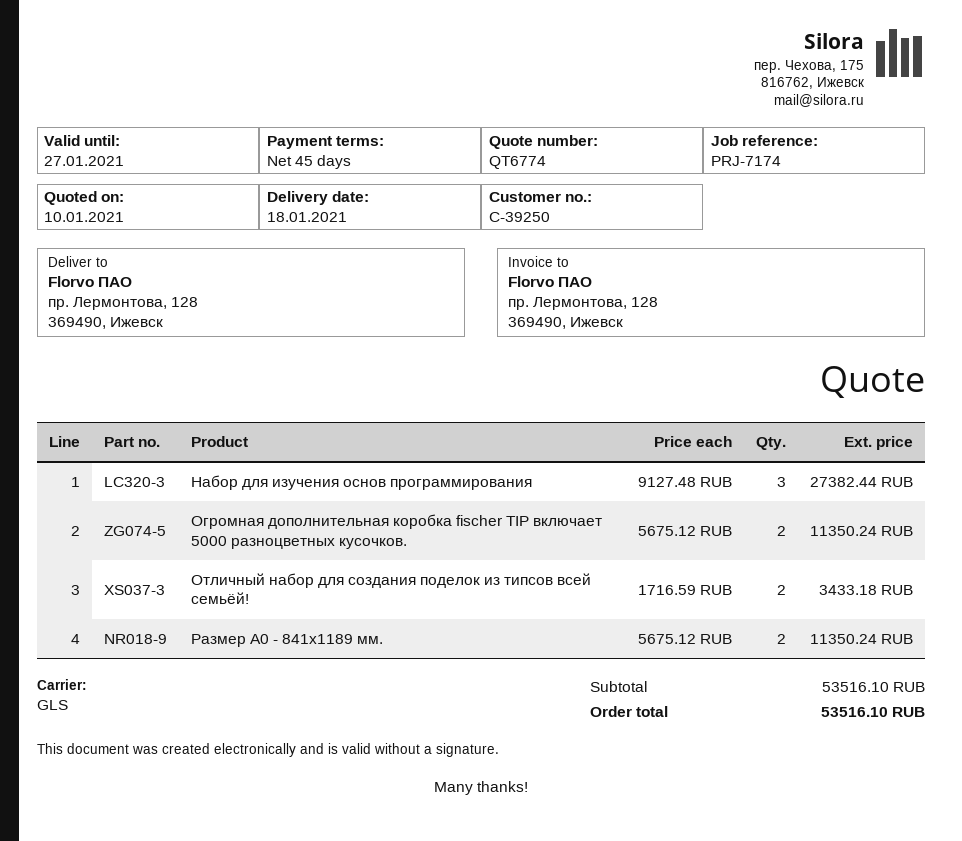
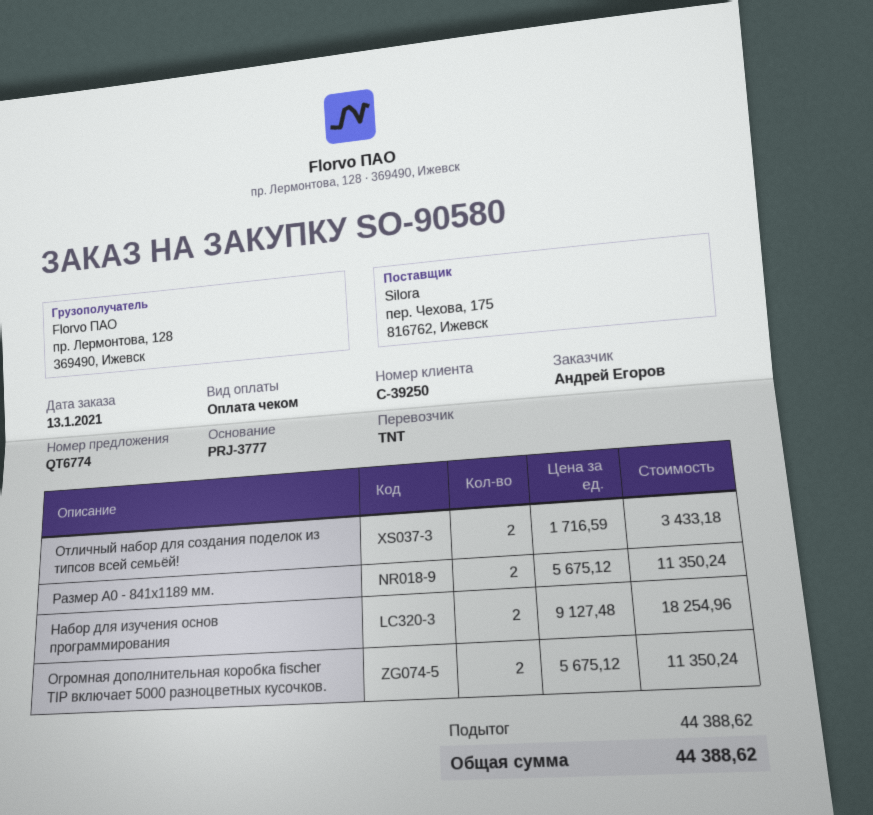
reference: PRJ-7174 -> PRJ-3777
shipping method: GLS -> TNT
Набор для изучения основ программирования: 3 x 9127.48 = 27382.44 -> 2 x 9127.48 = 18254.96
subtotal: 53516.10 -> 44388.62
total: 53516.10 -> 44388.62

